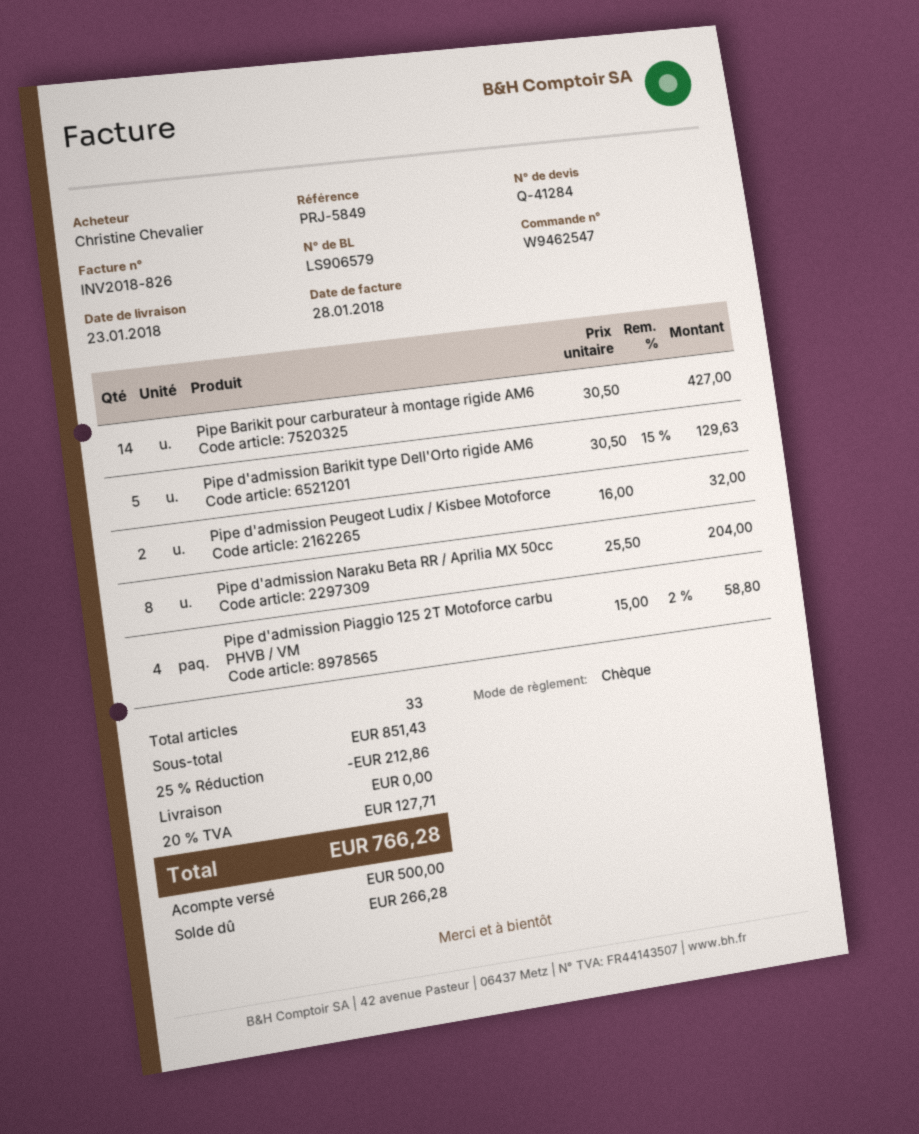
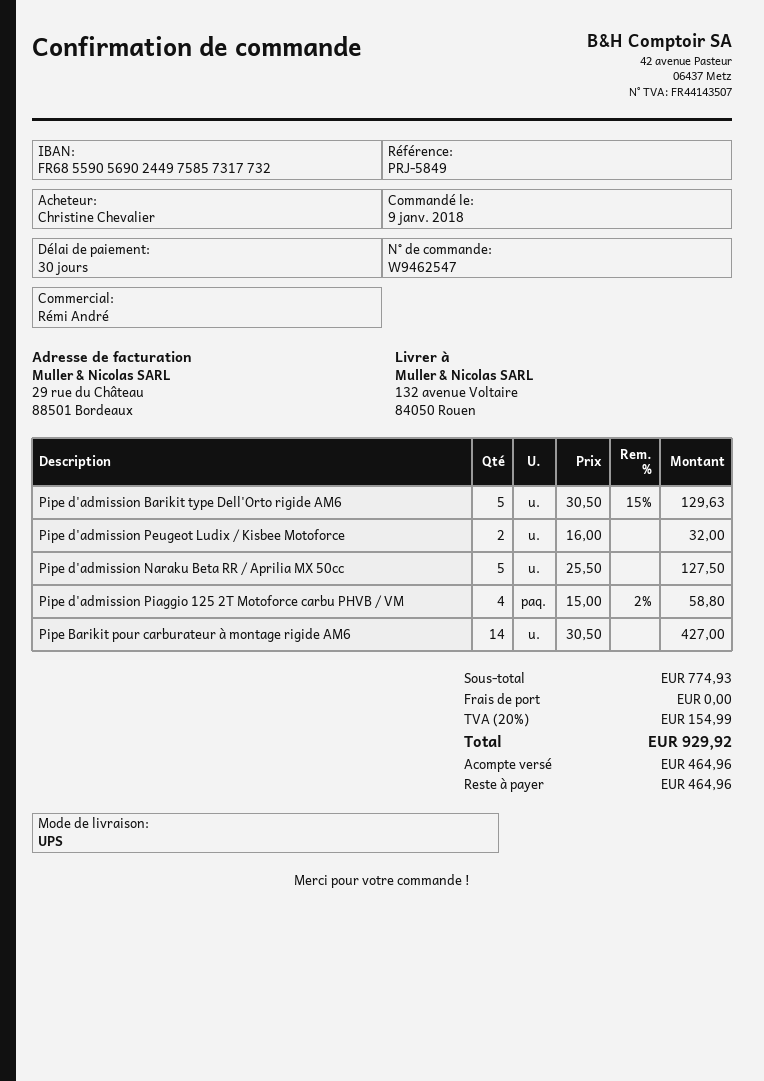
Pipe d'admission Naraku Beta RR / Aprilia MX 50cc: 8 x 25.50 = 204.00 -> 5 x 25.50 = 127.50
subtotal: 851.43 -> 774.93
discount: 25% = 212.86 -> none
tax: 20% = 127.71 -> 20% = 154.99
total: 766.28 -> 929.92
deposit: 500.00 -> 464.96
balance: 266.28 -> 464.96

